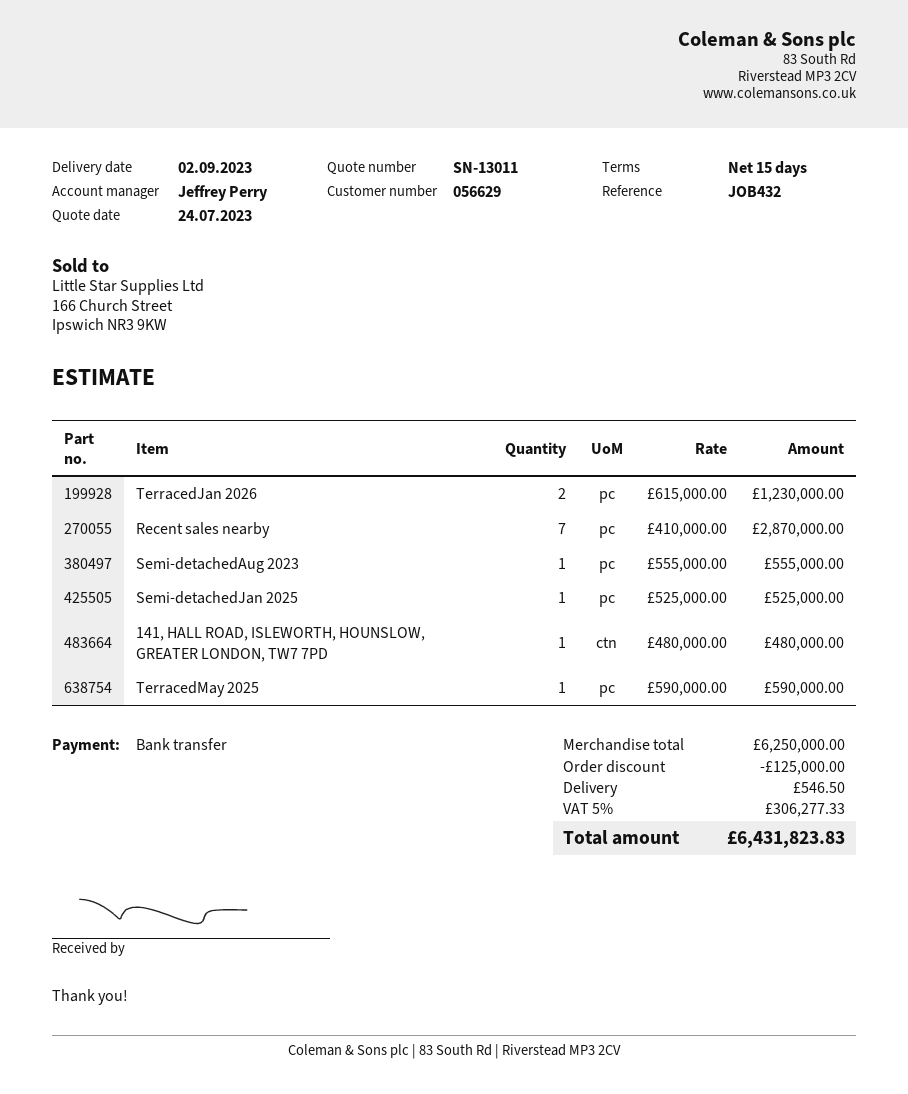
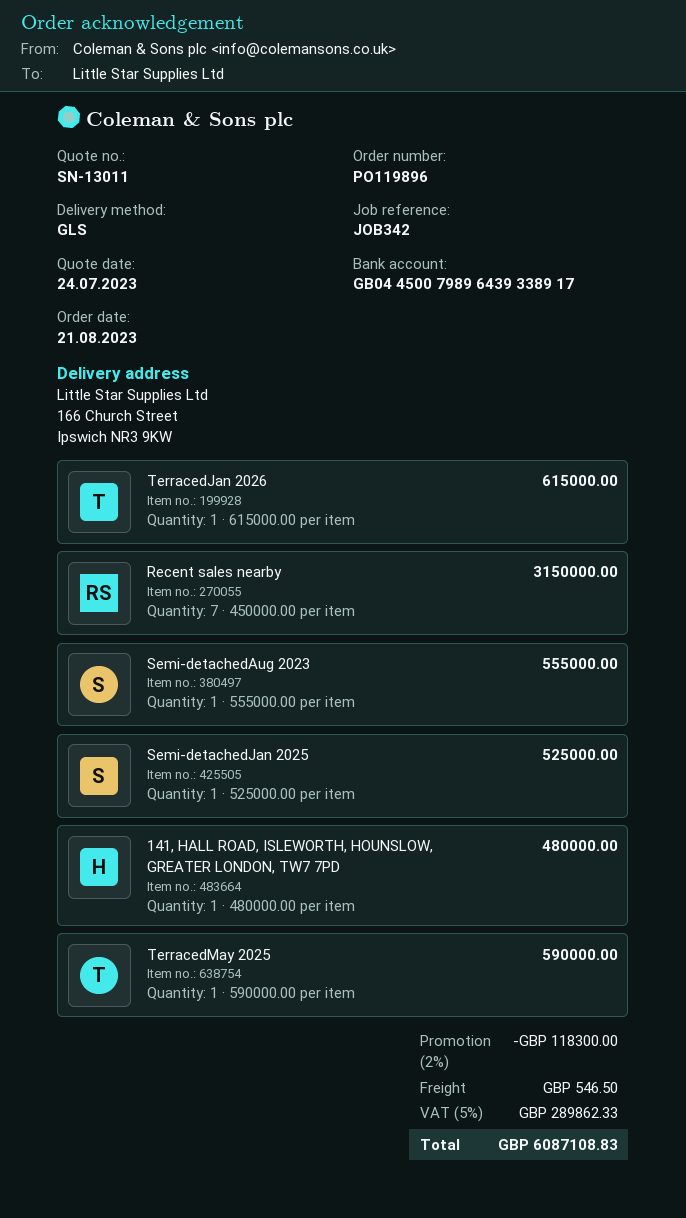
reference: JOB432 -> JOB342
TerracedJan 2026: 2 x 615000.00 = 1230000.00 -> 1 x 615000.00 = 615000.00
Recent sales nearby: 7 x 410000.00 = 2870000.00 -> 7 x 450000.00 = 3150000.00
discount: 125000.00 -> 118300.00
tax: 5% = 306277.33 -> 5% = 289862.33
total: 6431823.83 -> 6087108.83

